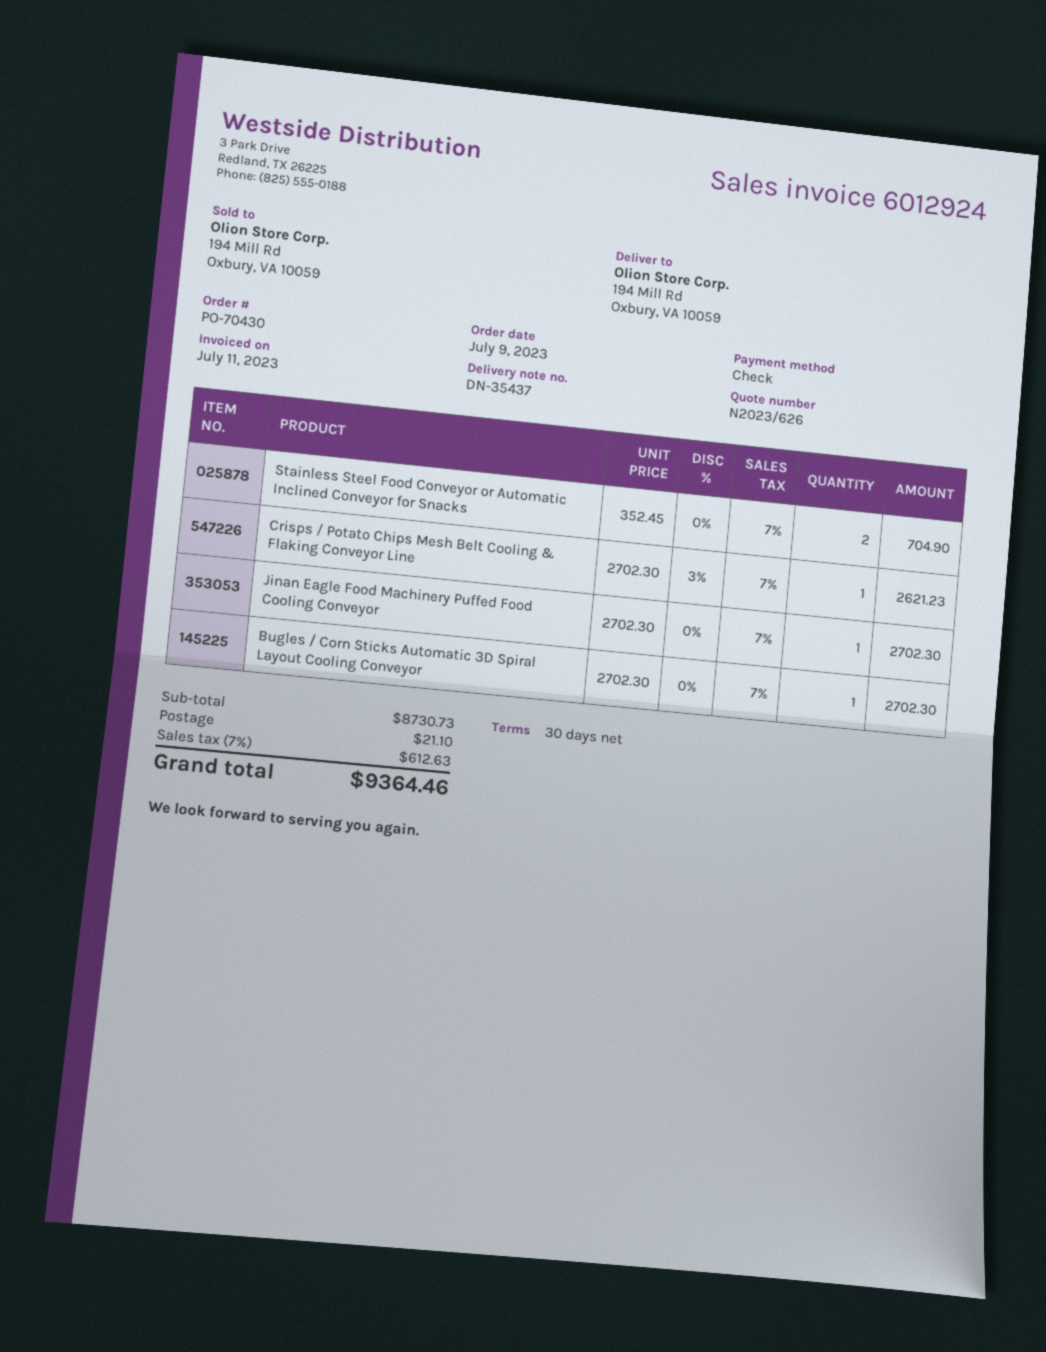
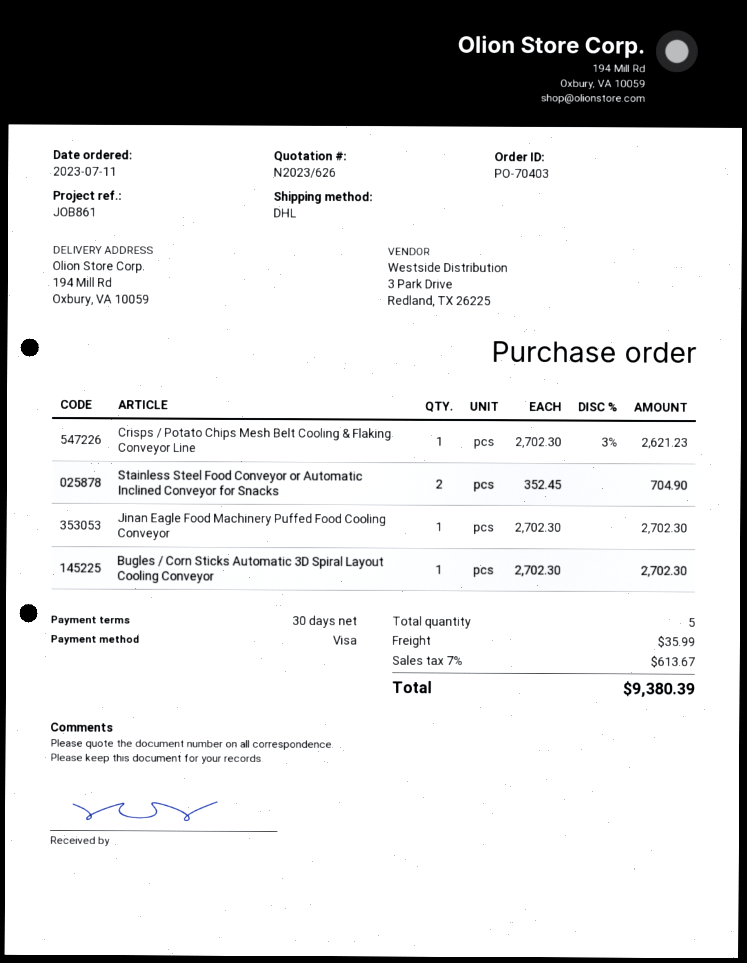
order number: PO-70430 -> PO-70403
order date: 2023-07-09 -> 2023-07-11
payment method: cheque -> Visa
shipping: 21.10 -> 35.99
tax: 7% = 612.63 -> 7% = 613.67
total: 9364.46 -> 9380.39

